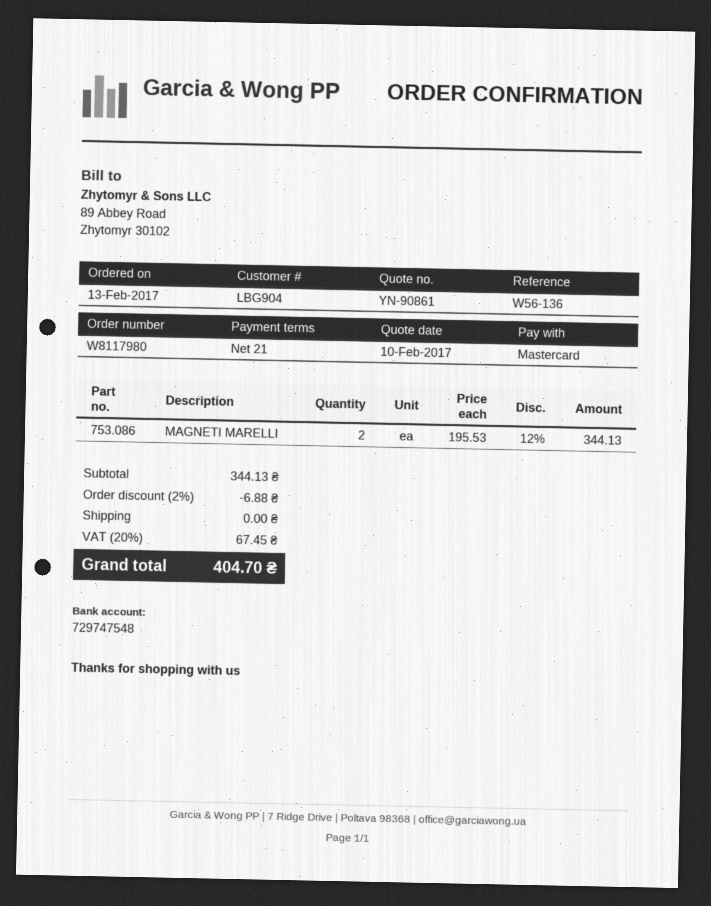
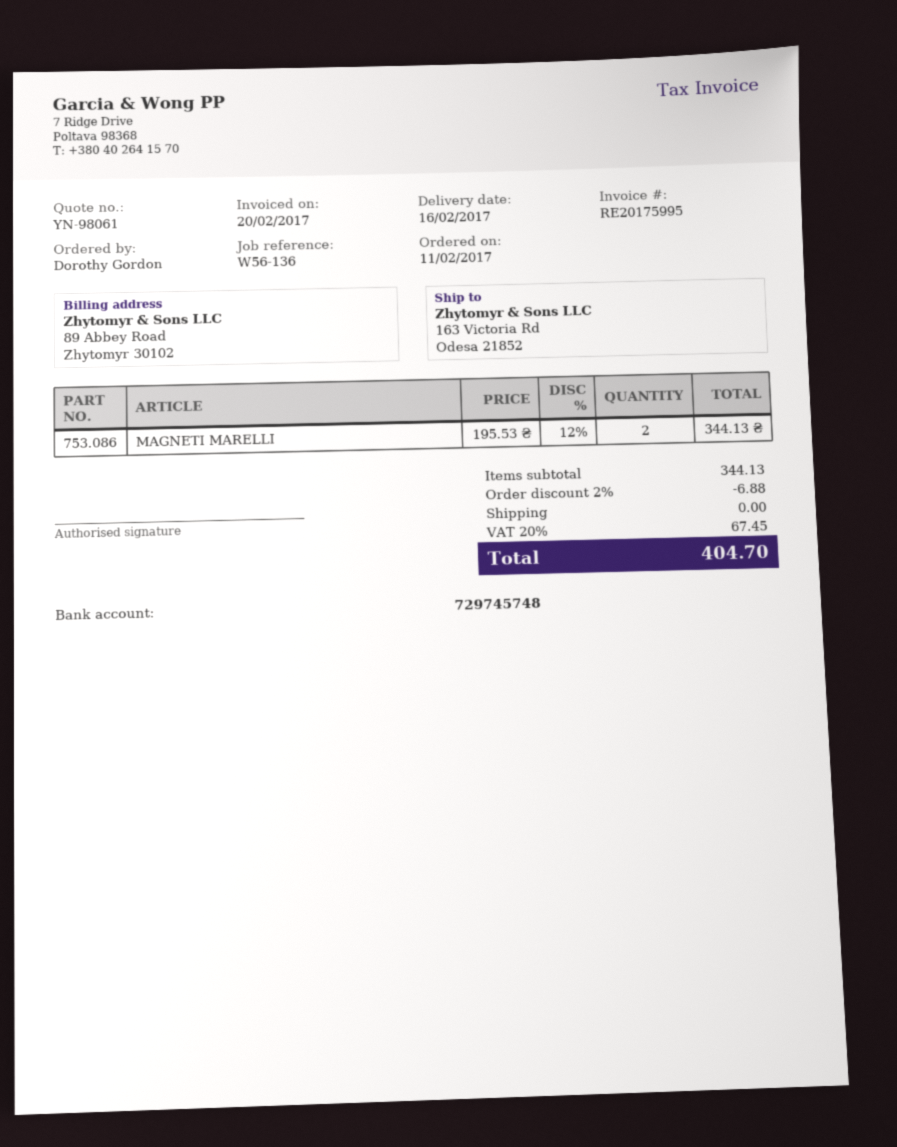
quote number: YN-90861 -> YN-98061
order date: 2017-02-13 -> 2017-02-11
bank account: 729747548 -> 729745748

